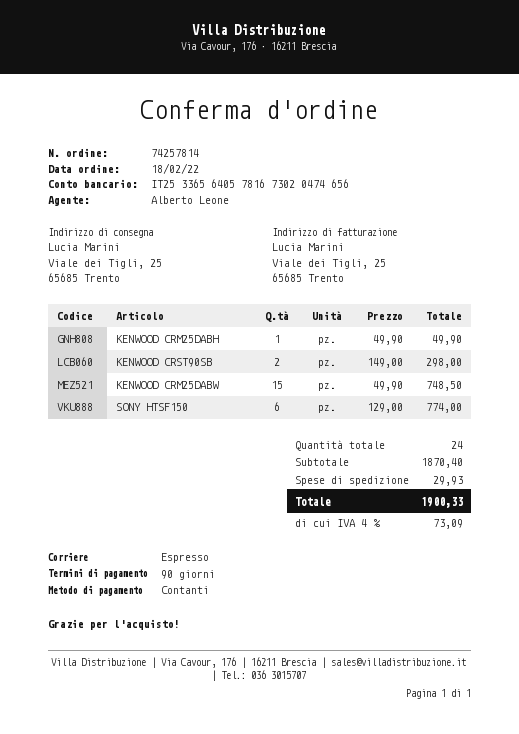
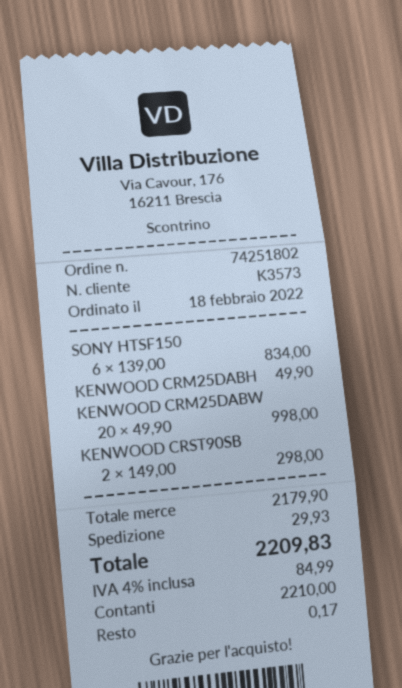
order number: 74257814 -> 74251802
KENWOOD CRM25DABW: 15 x 49.90 = 748.50 -> 20 x 49.90 = 998.00
SONY HTSF150: 6 x 129.00 = 774.00 -> 6 x 139.00 = 834.00
subtotal: 1870.40 -> 2179.90
tax: 4% = 73.09 -> 4% = 84.99
total: 1900.33 -> 2209.83

